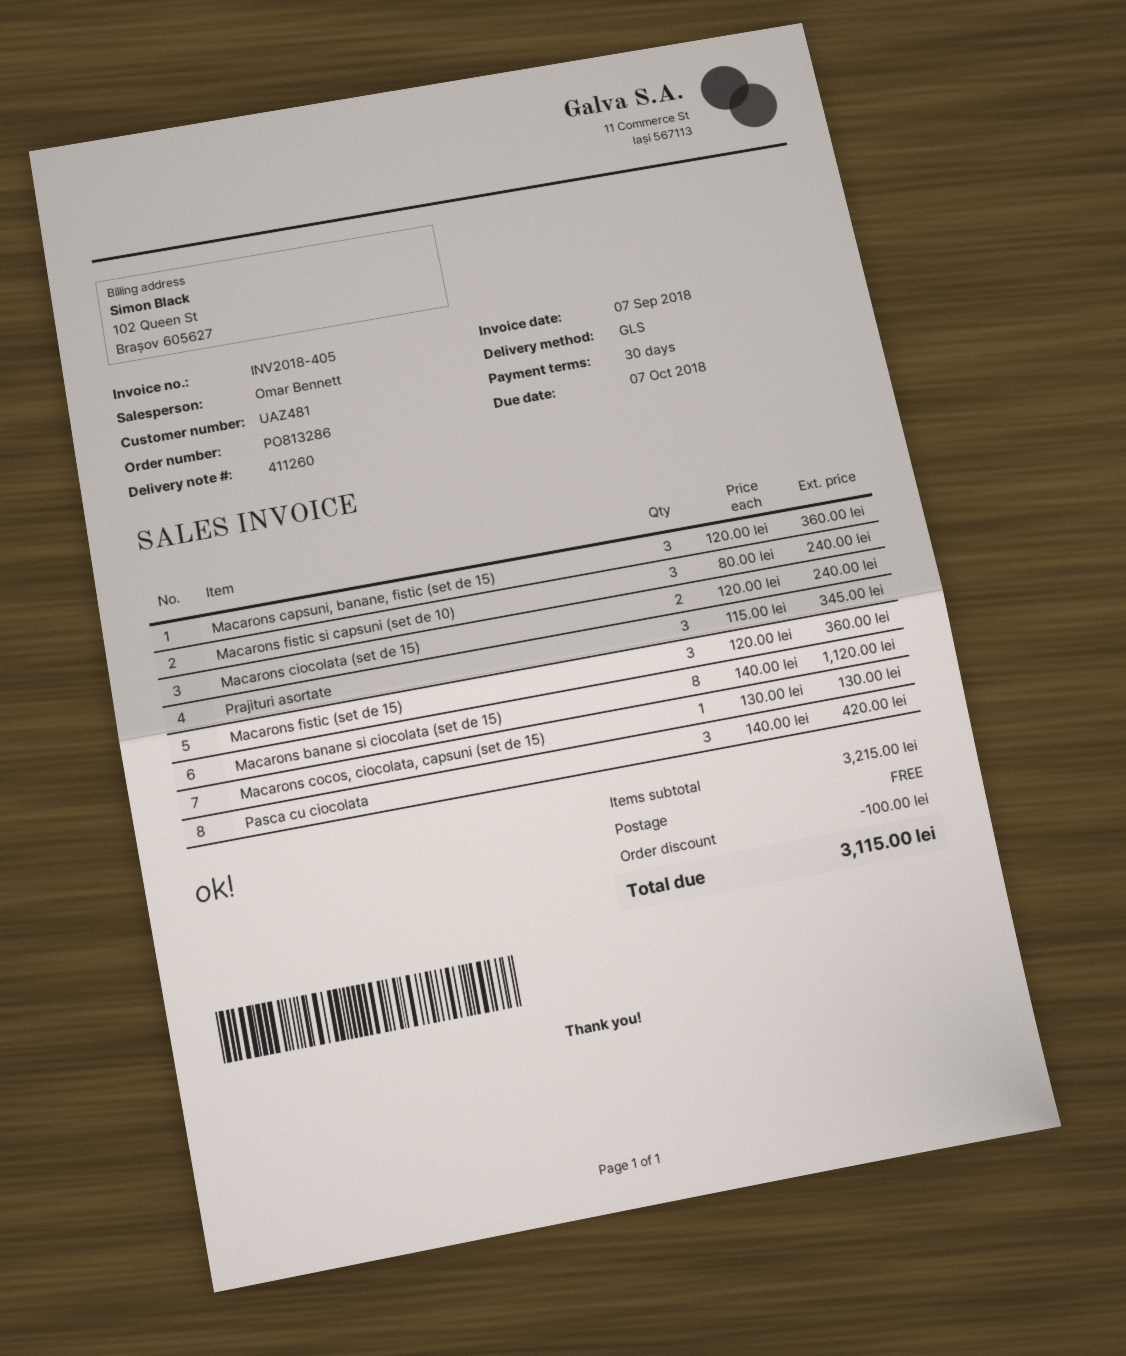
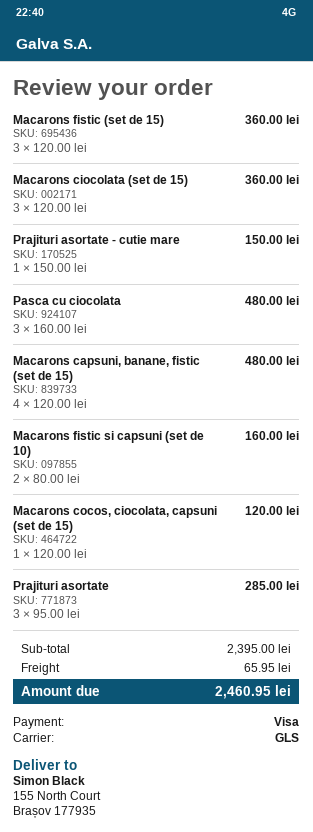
Macarons capsuni, banane, fistic (set de 15): 3 x 120.00 = 360.00 -> 4 x 120.00 = 480.00
Macarons fistic si capsuni (set de 10): 3 x 80.00 = 240.00 -> 2 x 80.00 = 160.00
Macarons ciocolata (set de 15): 2 x 120.00 = 240.00 -> 3 x 120.00 = 360.00
Prajituri asortate: 3 x 115.00 = 345.00 -> 3 x 95.00 = 285.00
Macarons banane si ciocolata (set de 15): 8 x 140.00 = 1120.00 -> none
Macarons cocos, ciocolata, capsuni (set de 15): 1 x 130.00 = 130.00 -> 1 x 120.00 = 120.00
Pasca cu ciocolata: 3 x 140.00 = 420.00 -> 3 x 160.00 = 480.00
Prajituri asortate - cutie mare: none -> 1 x 150.00 = 150.00
subtotal: 3215.00 -> 2395.00
discount: 100.00 -> none
shipping: 0.00 -> 65.95
total: 3115.00 -> 2460.95

